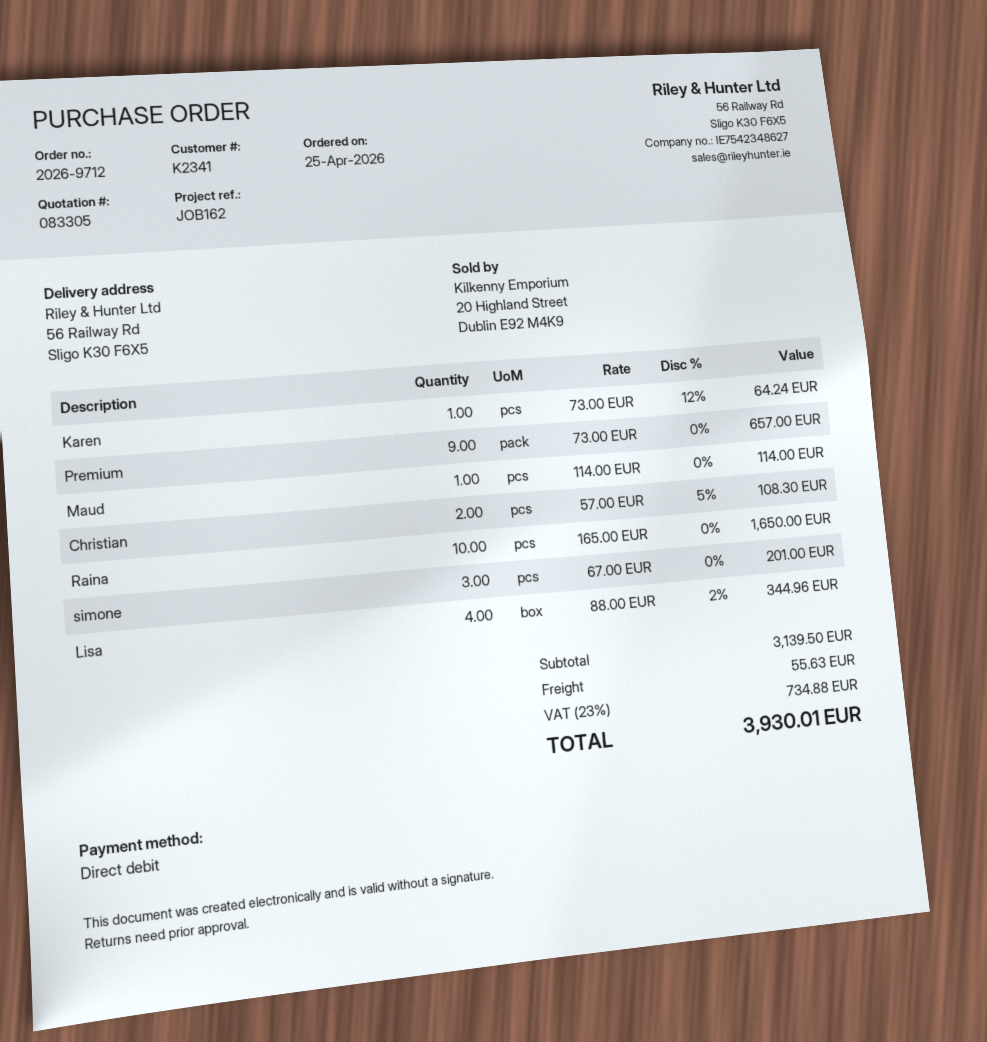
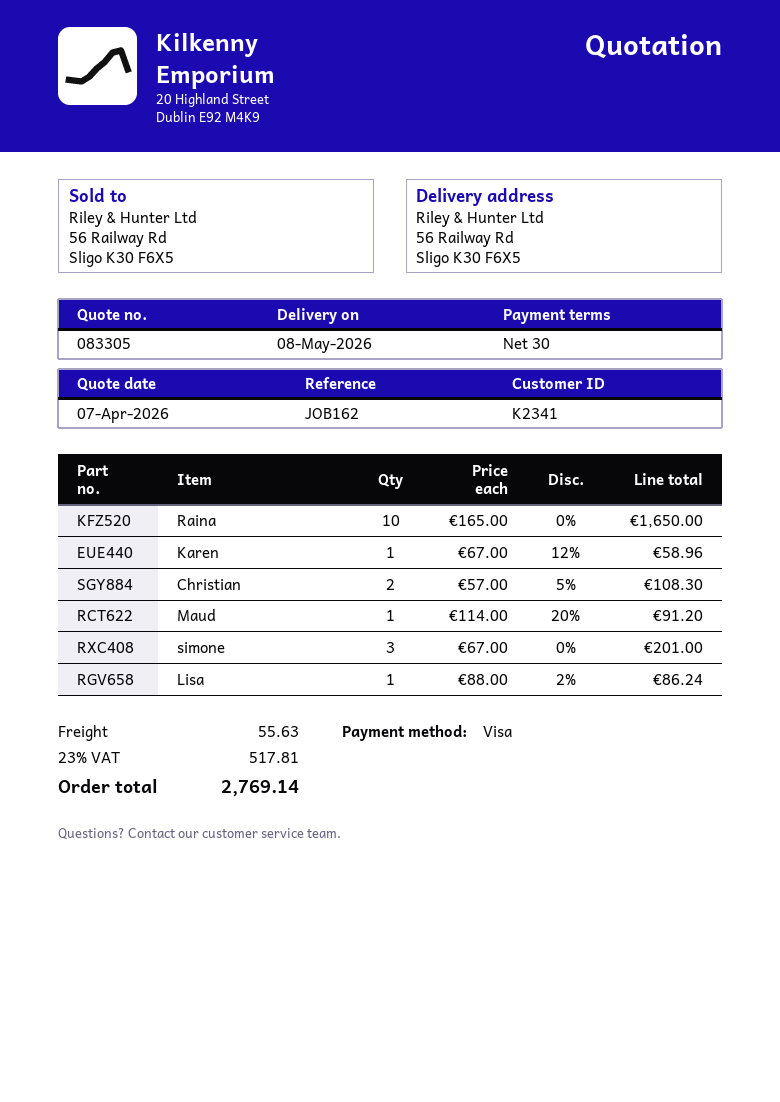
payment method: direct debit -> Visa
Karen: 1 x 73.00 - 12% = 64.24 -> 1 x 67.00 - 12% = 58.96
Premium: 9 x 73.00 = 657.00 -> none
Maud: 1 x 114.00 = 114.00 -> 1 x 114.00 - 20% = 91.20
Lisa: 4 x 88.00 - 2% = 344.96 -> 1 x 88.00 - 2% = 86.24
tax: 23% = 734.88 -> 23% = 517.81
total: 3930.01 -> 2769.14

